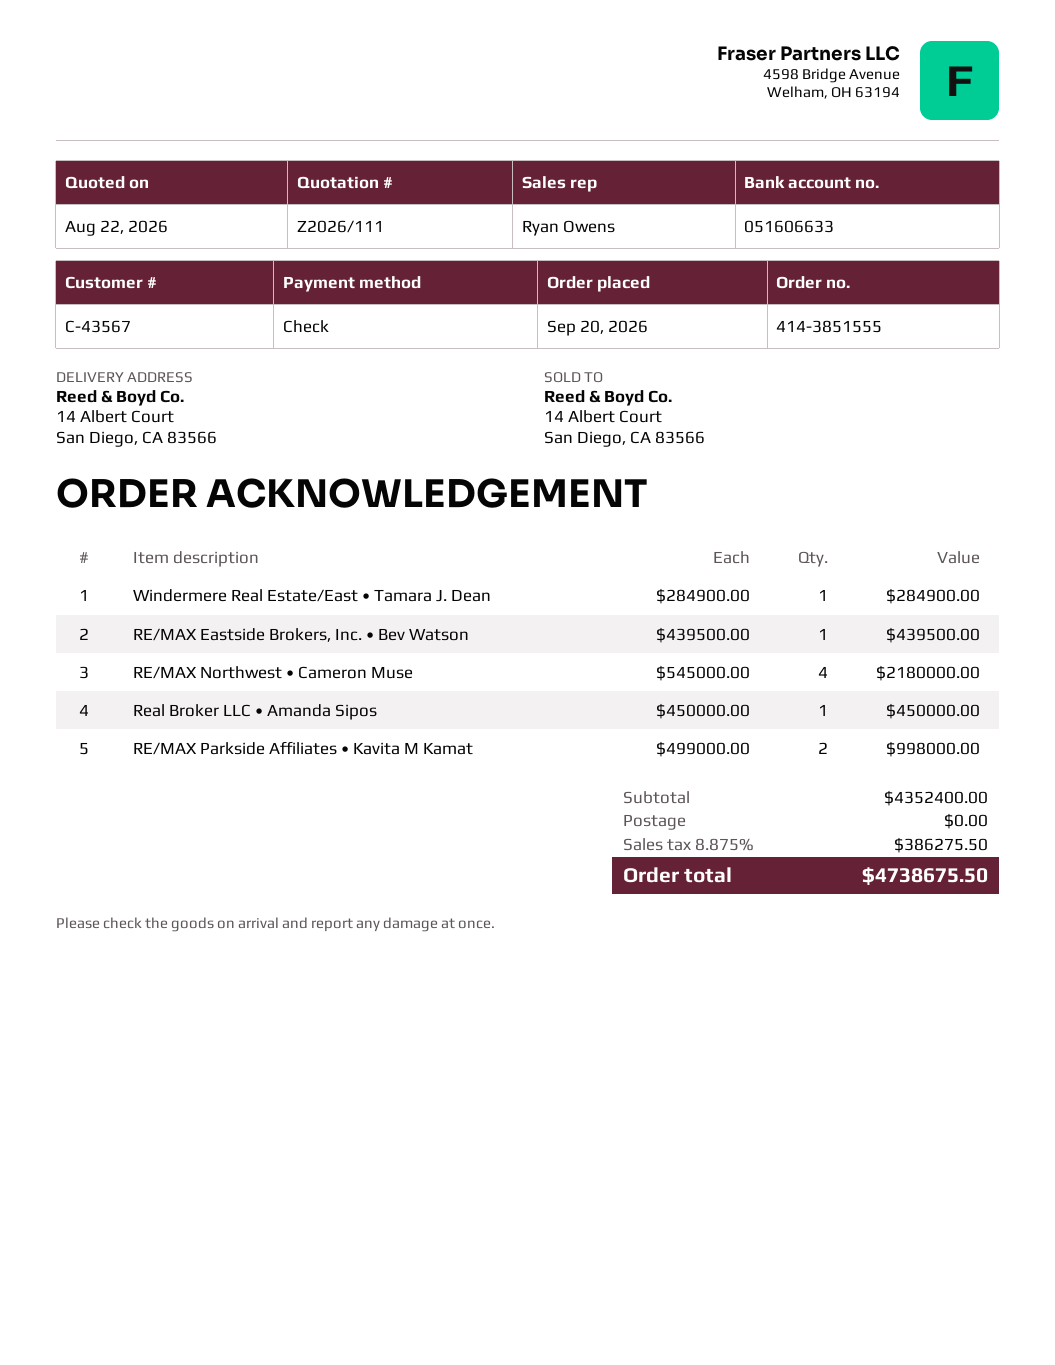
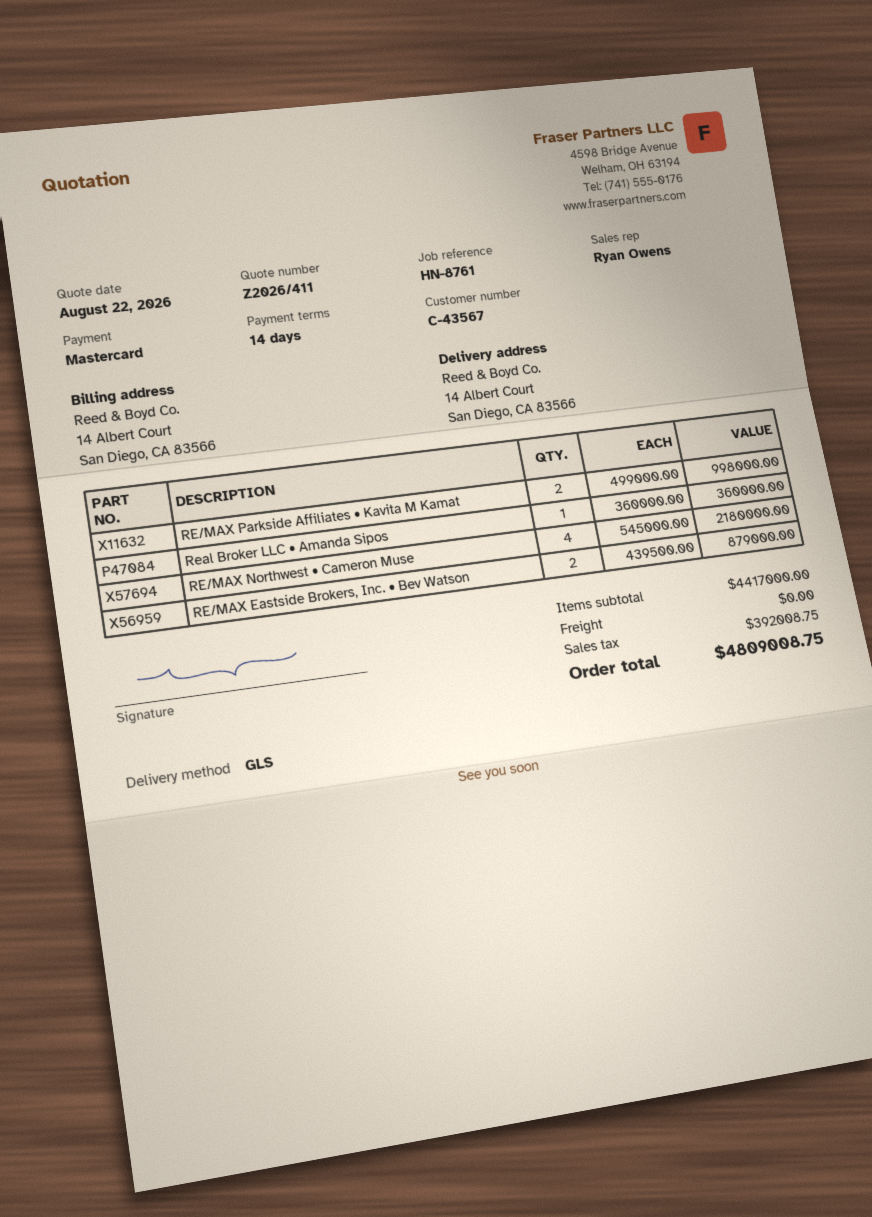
quote number: Z2026/111 -> Z2026/411
payment method: cheque -> Mastercard
Windermere Real Estate/East • Tamara J. Dean: 1 x 284900.00 = 284900.00 -> none
RE/MAX Eastside Brokers, Inc. • Bev Watson: 1 x 439500.00 = 439500.00 -> 2 x 439500.00 = 879000.00
Real Broker LLC • Amanda Sipos: 1 x 450000.00 = 450000.00 -> 1 x 360000.00 = 360000.00
subtotal: 4352400.00 -> 4417000.00
tax: 386275.50 -> 392008.75
total: 4738675.50 -> 4809008.75

